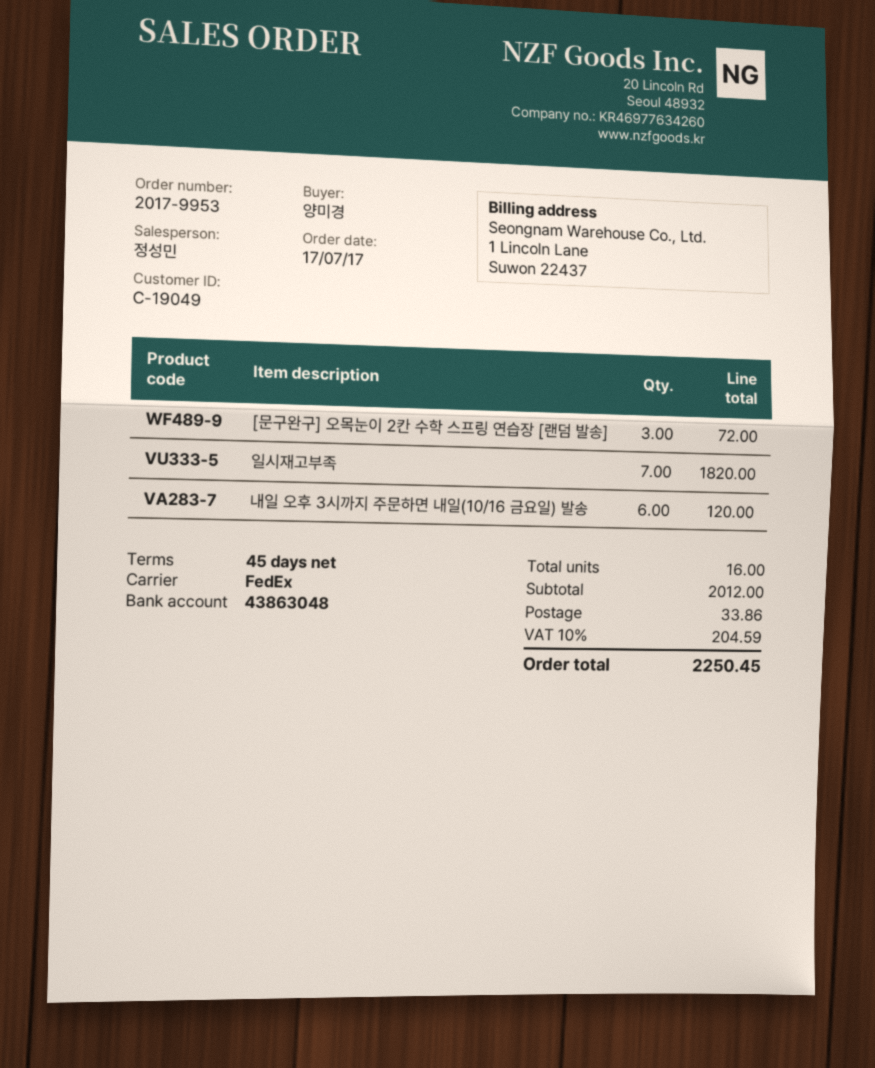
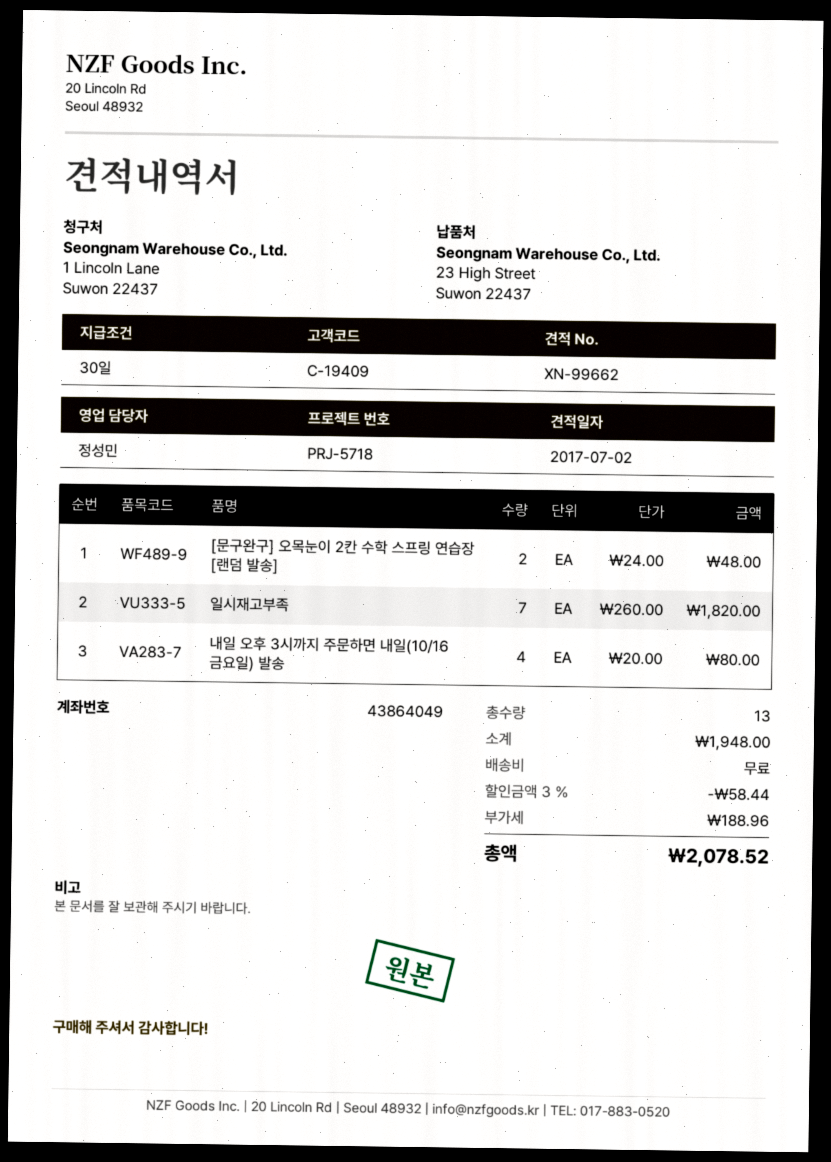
payment terms: 45 days -> 30 days
customer number: C-19049 -> C-19409
bank account: 43863048 -> 43864049
[문구완구] 오목눈이 2칸 수학 스프링 연습장 [랜덤 발송]: 3 for 72.00 -> 2 for 48.00
내일 오후 3시까지 주문하면 내일(10/16 금요일) 발송: 6 for 120.00 -> 4 for 80.00
total quantity: 16 -> 13
subtotal: 2012.00 -> 1948.00
discount: none -> 3% = 58.44
shipping: 33.86 -> 0.00
tax: 204.59 -> 188.96
total: 2250.45 -> 2078.52

